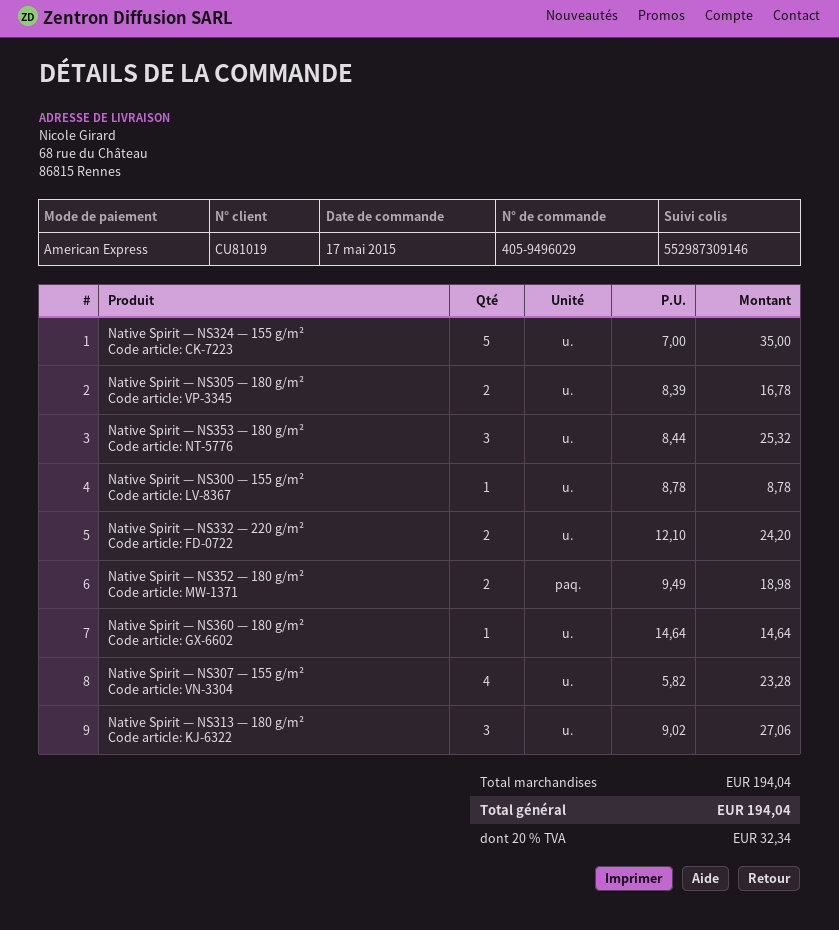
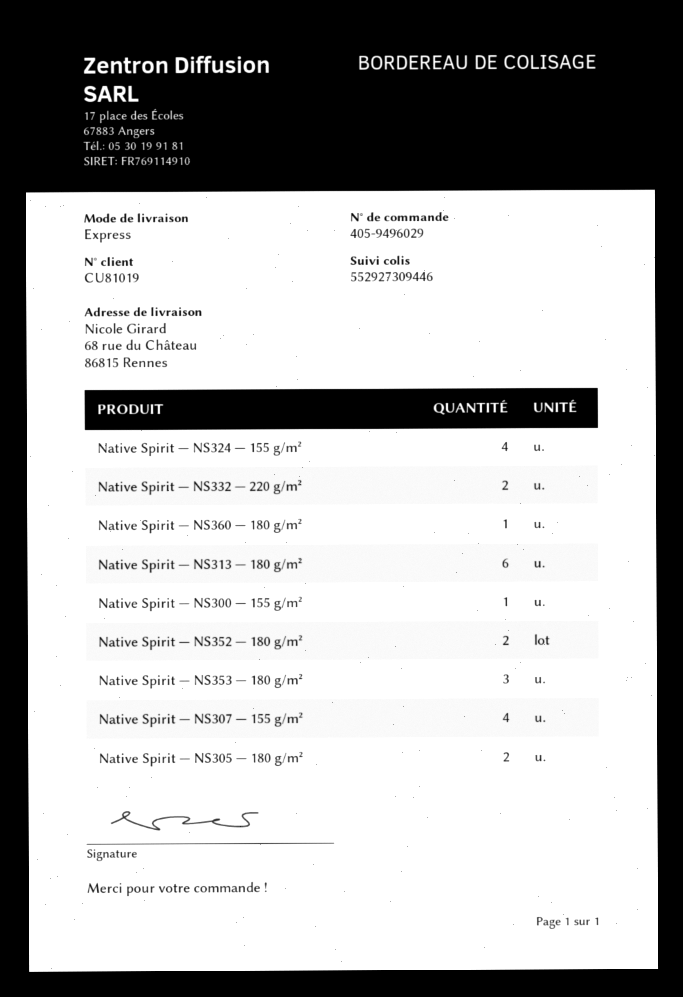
tracking number: 552987309146 -> 552927309446
Native Spirit — NS324 — 155 g/m²: 5 -> 4
Native Spirit — NS313 — 180 g/m²: 3 -> 6

